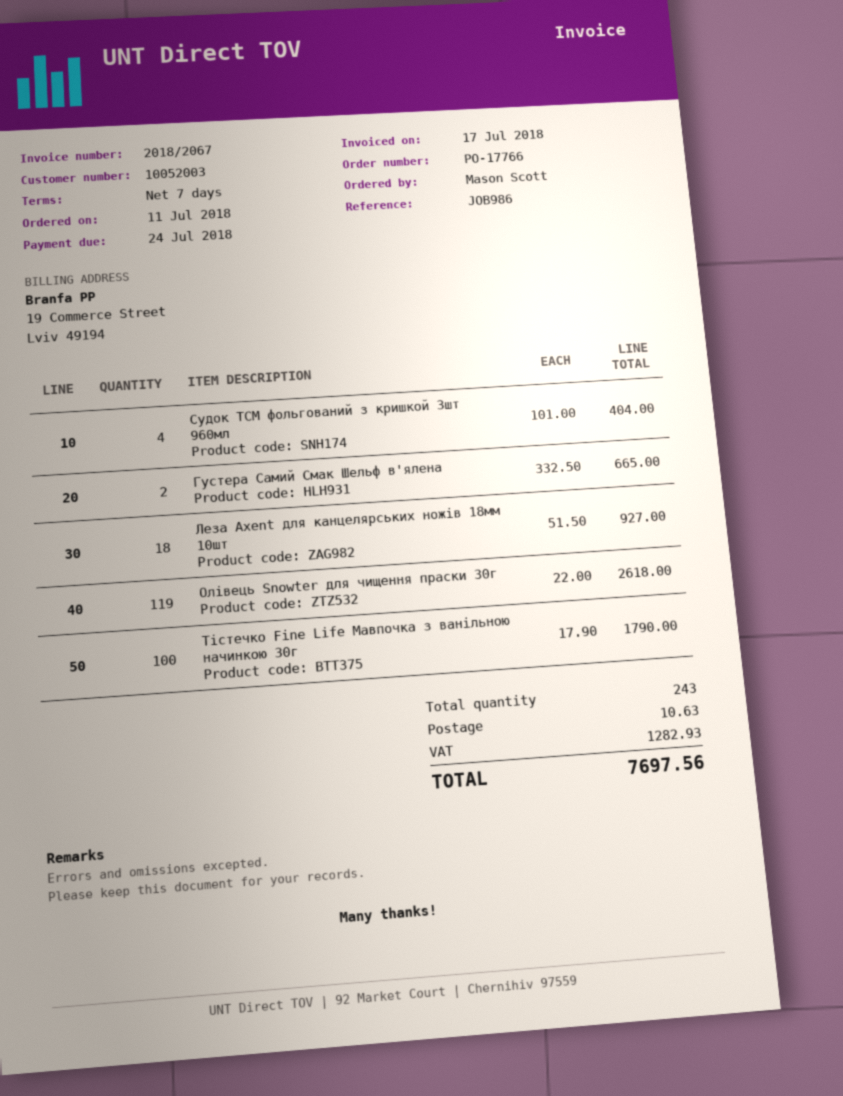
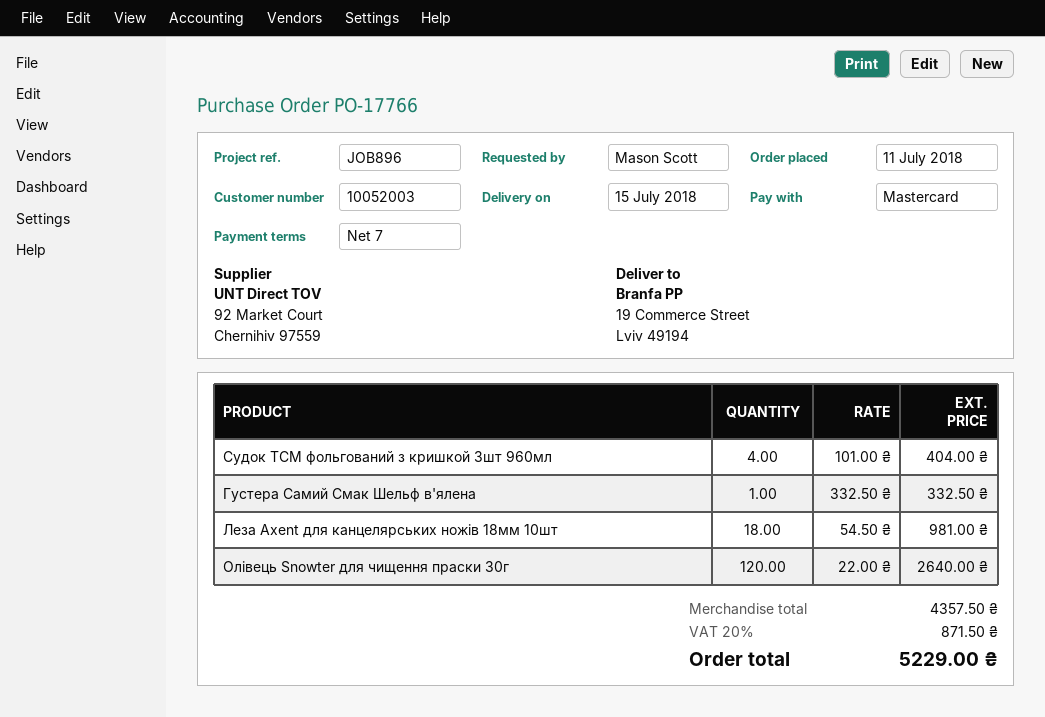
reference: JOB986 -> JOB896
Густера Самий Смак Шельф в'ялена: 2 x 332.50 = 665.00 -> 1 x 332.50 = 332.50
Леза Axent для канцелярських ножів 18мм 10шт: 18 x 51.50 = 927.00 -> 18 x 54.50 = 981.00
Олівець Snowter для чищення праски 30г: 119 x 22.00 = 2618.00 -> 120 x 22.00 = 2640.00
Тістечко Fine Life Мавпочка з ванільною начинкою 30г: 100 x 17.90 = 1790.00 -> none
shipping: 10.63 -> none
tax: 1282.93 -> 871.50
total: 7697.56 -> 5229.00

